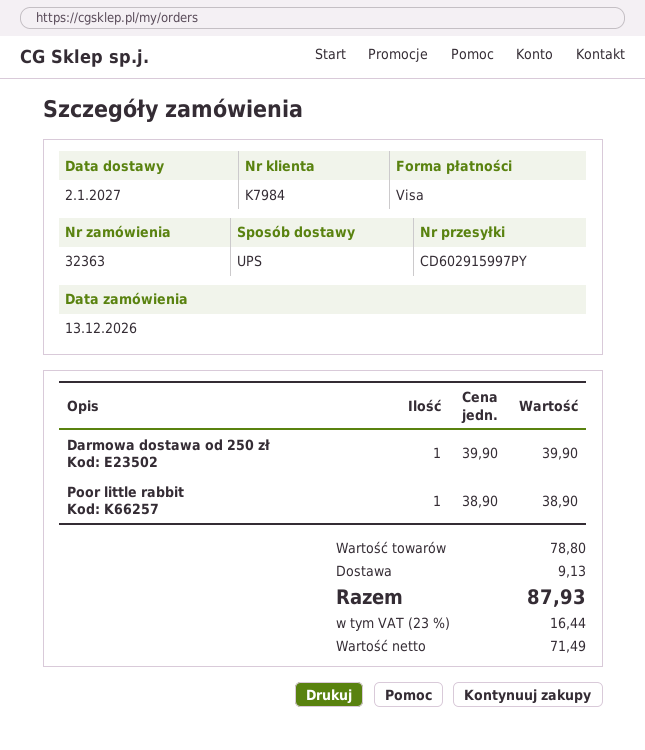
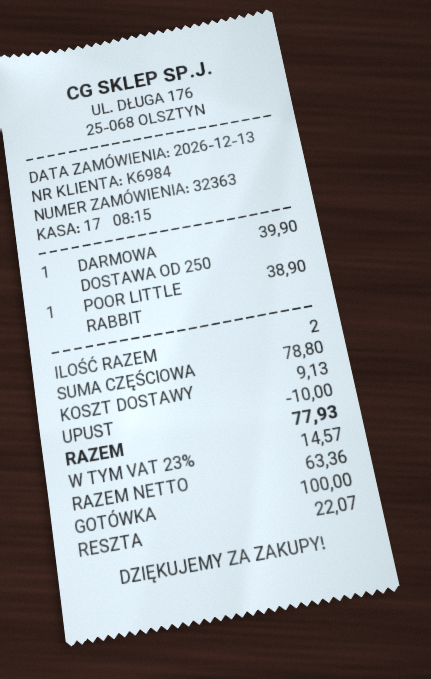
customer number: K7984 -> K6984
payment method: Visa -> cash
discount: none -> 10.00
net: 71.49 -> 63.36
tax: 23% = 16.44 -> 23% = 14.57
total: 87.93 -> 77.93

